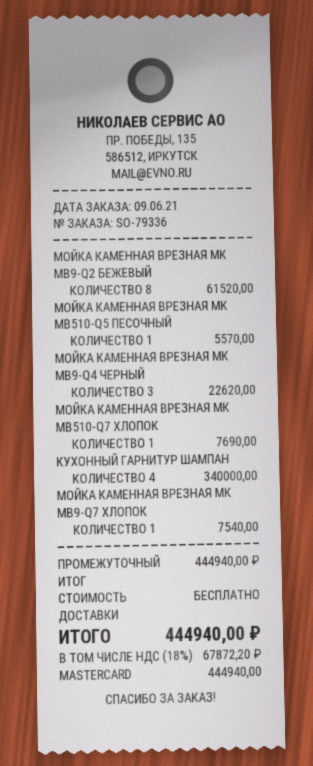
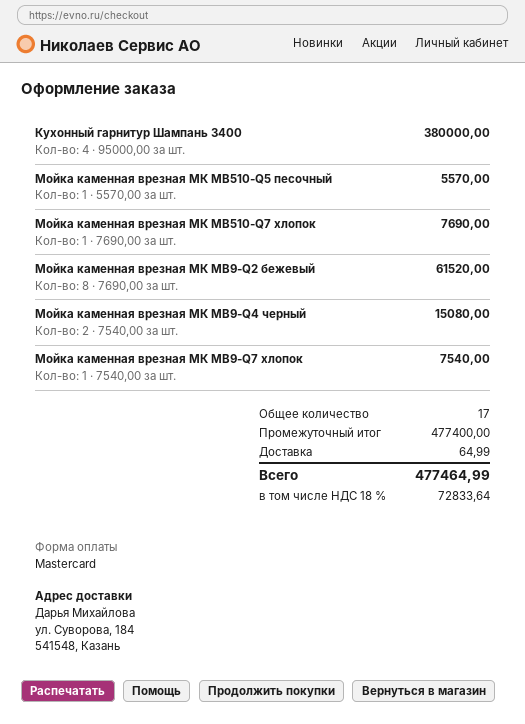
МОЙКА КАМЕННАЯ ВРЕЗНАЯ МК МВ9-Q4 ЧЕРНЫЙ: 3 for 22620.00 -> 2 for 15080.00
КУХОННЫЙ ГАРНИТУР ШАМПАН: 4 for 340000.00 -> 4 for 380000.00
subtotal: 444940.00 -> 477400.00
shipping: 0.00 -> 64.99
tax: 18% = 67872.20 -> 18% = 72833.64
total: 444940.00 -> 477464.99

